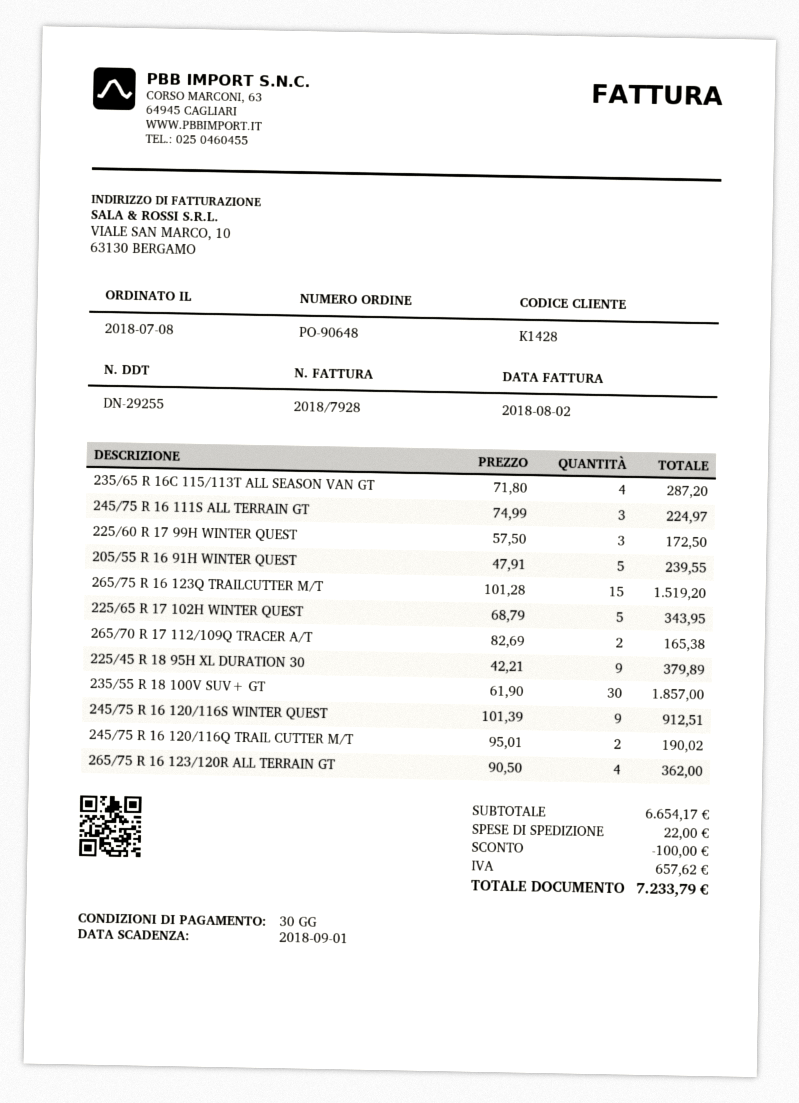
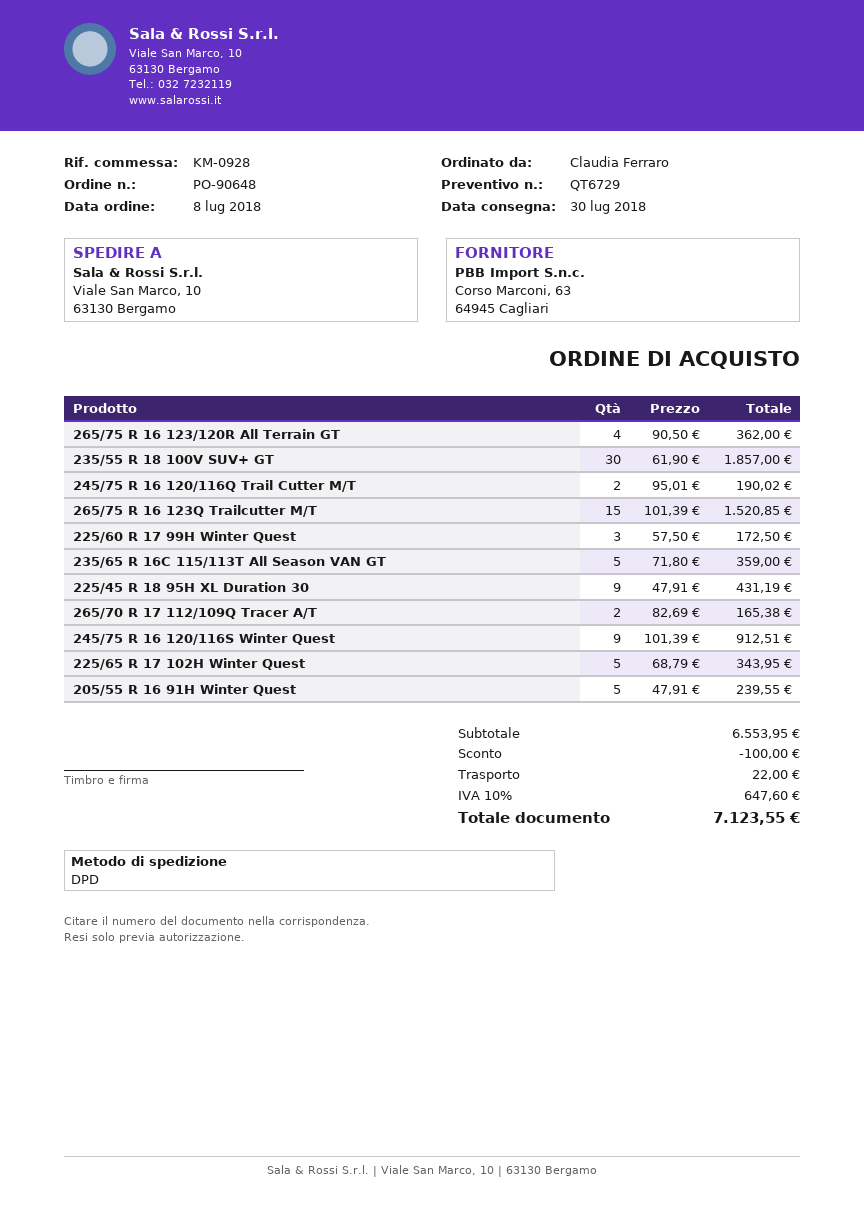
235/65 R 16C 115/113T ALL SEASON VAN GT: 4 x 71.80 = 287.20 -> 5 x 71.80 = 359.00
245/75 R 16 111S ALL TERRAIN GT: 3 x 74.99 = 224.97 -> none
265/75 R 16 123Q TRAILCUTTER M/T: 15 x 101.28 = 1519.20 -> 15 x 101.39 = 1520.85
225/45 R 18 95H XL DURATION 30: 9 x 42.21 = 379.89 -> 9 x 47.91 = 431.19
subtotal: 6654.17 -> 6553.95
tax: 657.62 -> 647.60
total: 7233.79 -> 7123.55

